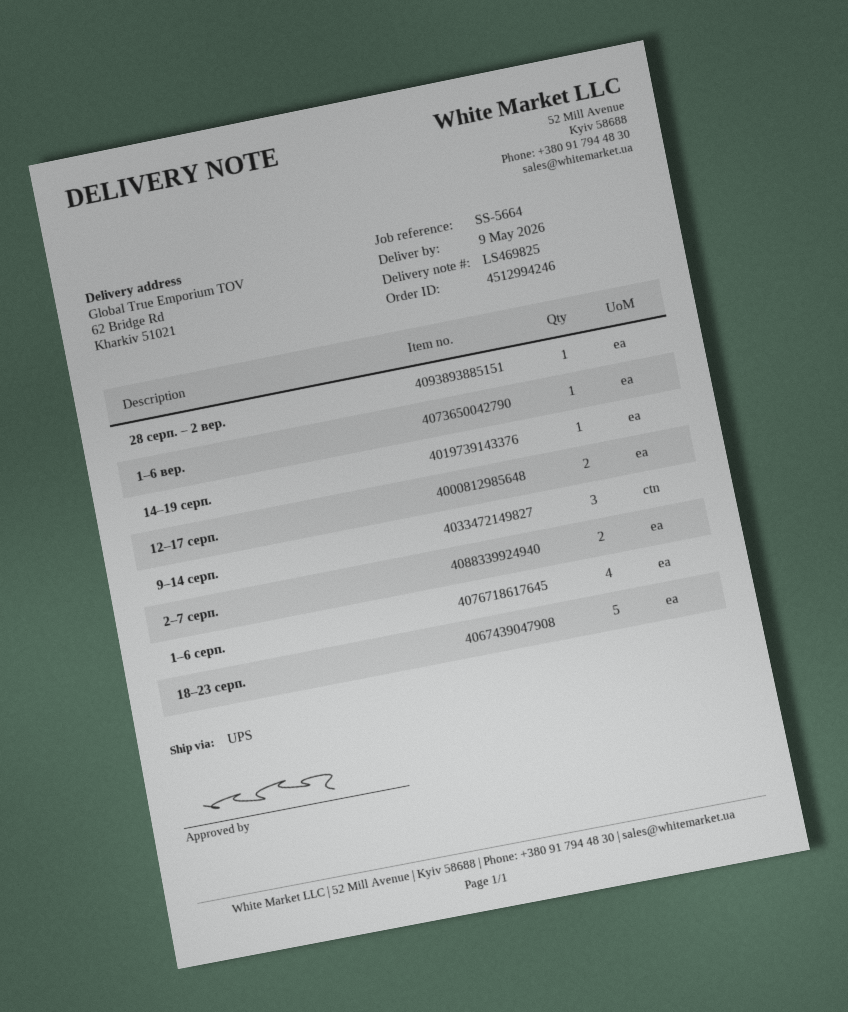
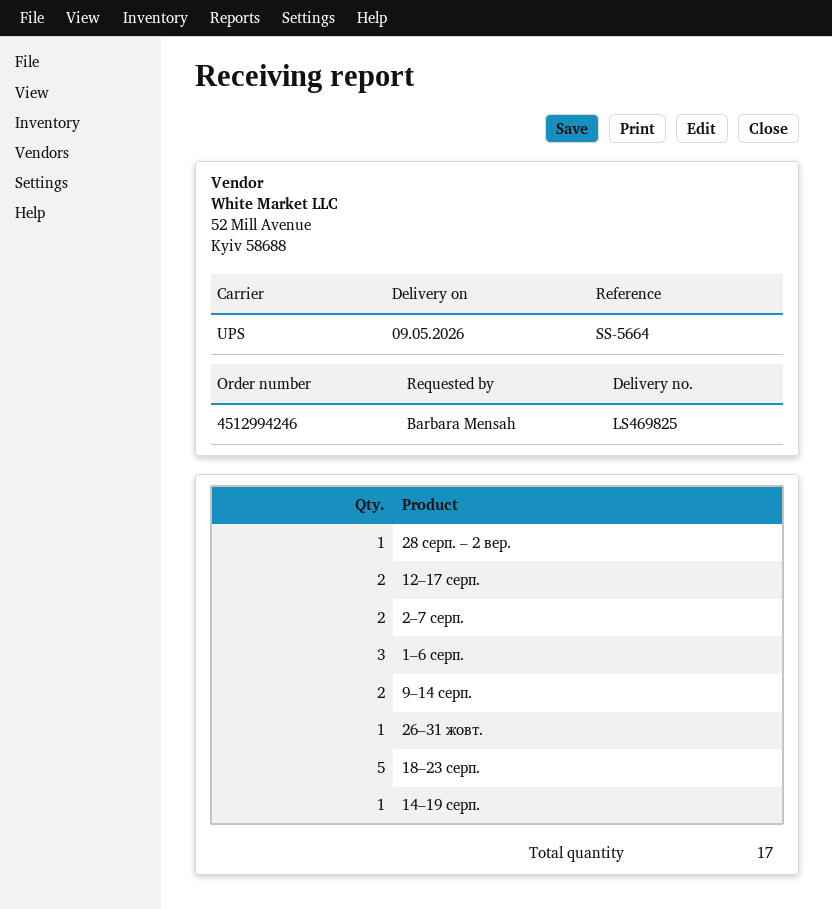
1–6 вер.: 1 -> none
9–14 серп.: 3 -> 2
1–6 серп.: 4 -> 3
26–31 жовт.: none -> 1

